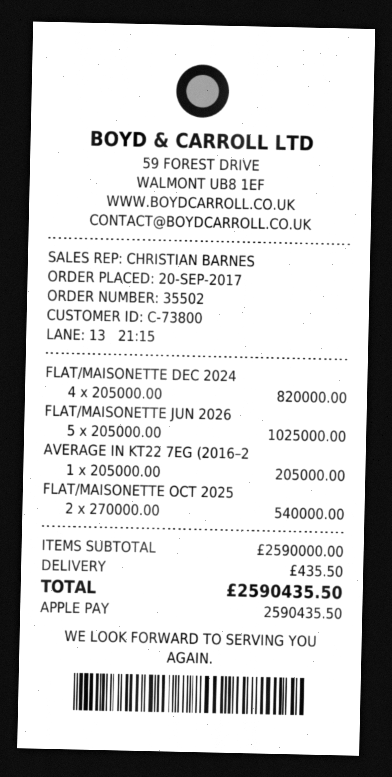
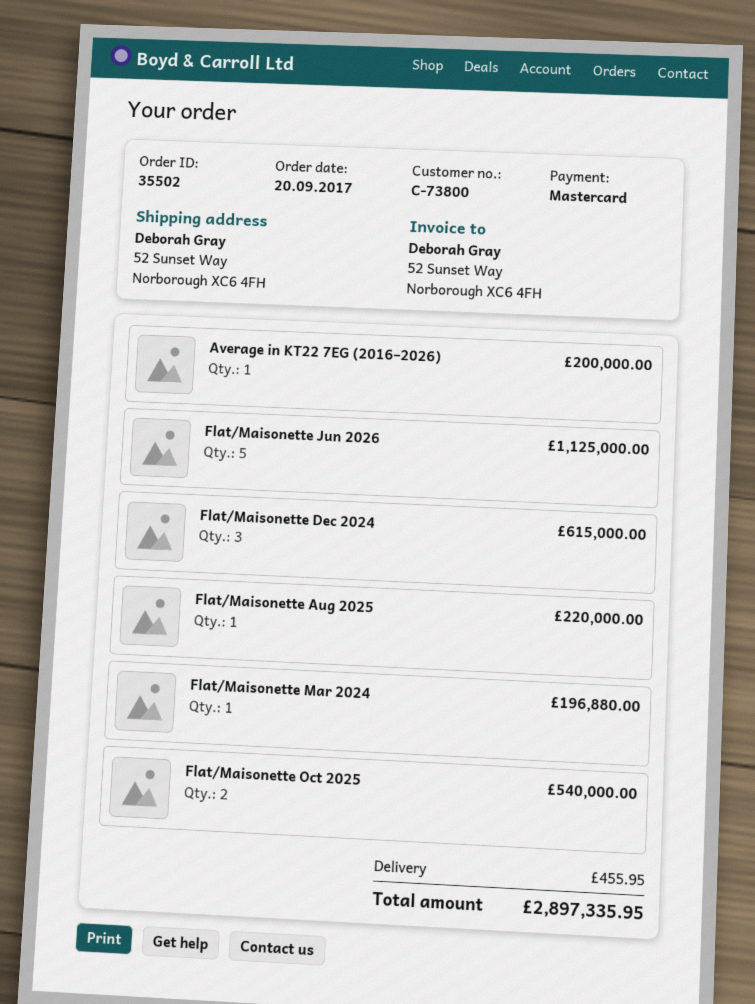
payment method: Apple Pay -> Mastercard
FLAT/MAISONETTE DEC 2024: 4 for 820000.00 -> 3 for 615000.00
FLAT/MAISONETTE JUN 2026: 5 for 1025000.00 -> 5 for 1125000.00
AVERAGE IN KT22 7EG (2016–2: 1 for 205000.00 -> 1 for 200000.00
Flat/Maisonette Aug 2025: none -> 1 for 220000.00
Flat/Maisonette Mar 2024: none -> 1 for 196880.00
shipping: 435.50 -> 455.95
total: 2590435.50 -> 2897335.95

